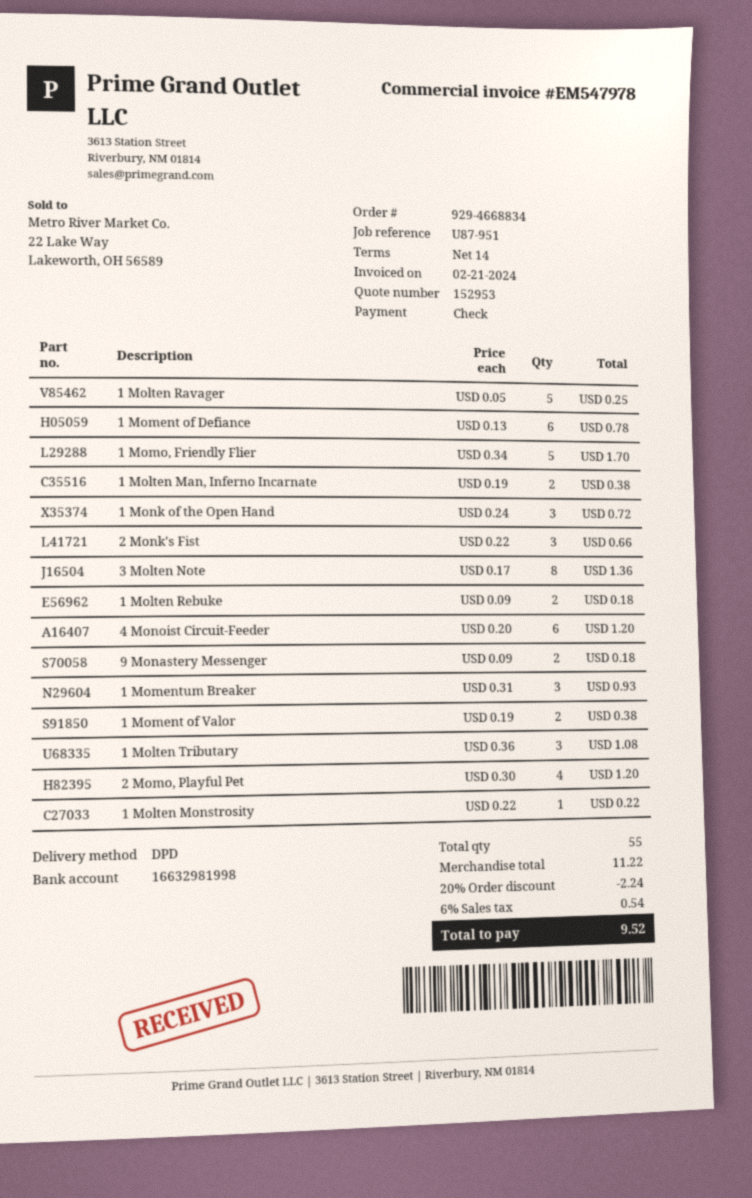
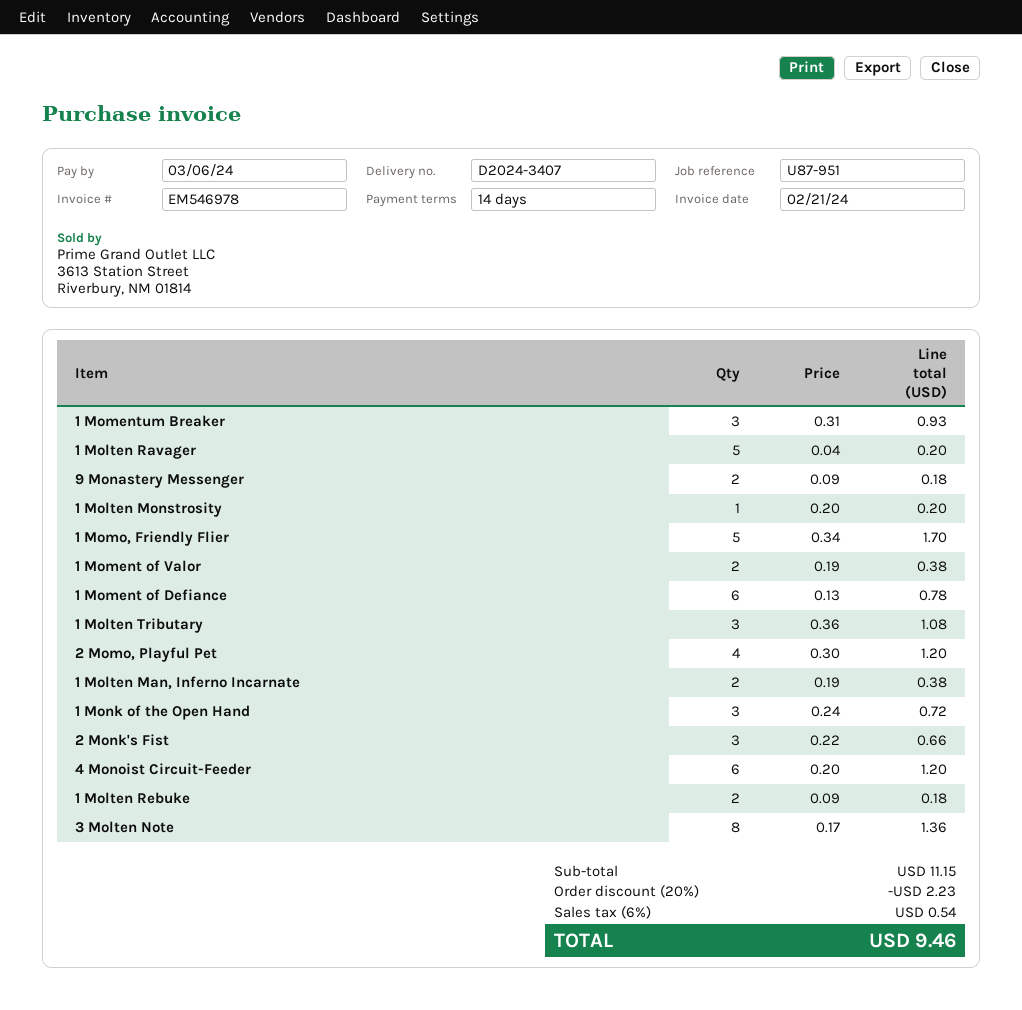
invoice number: EM547978 -> EM546978
1 Molten Ravager: 5 x 0.05 = 0.25 -> 5 x 0.04 = 0.20
1 Molten Monstrosity: 1 x 0.22 = 0.22 -> 1 x 0.20 = 0.20
subtotal: 11.22 -> 11.15
discount: 20% = 2.24 -> 20% = 2.23
total: 9.52 -> 9.46

